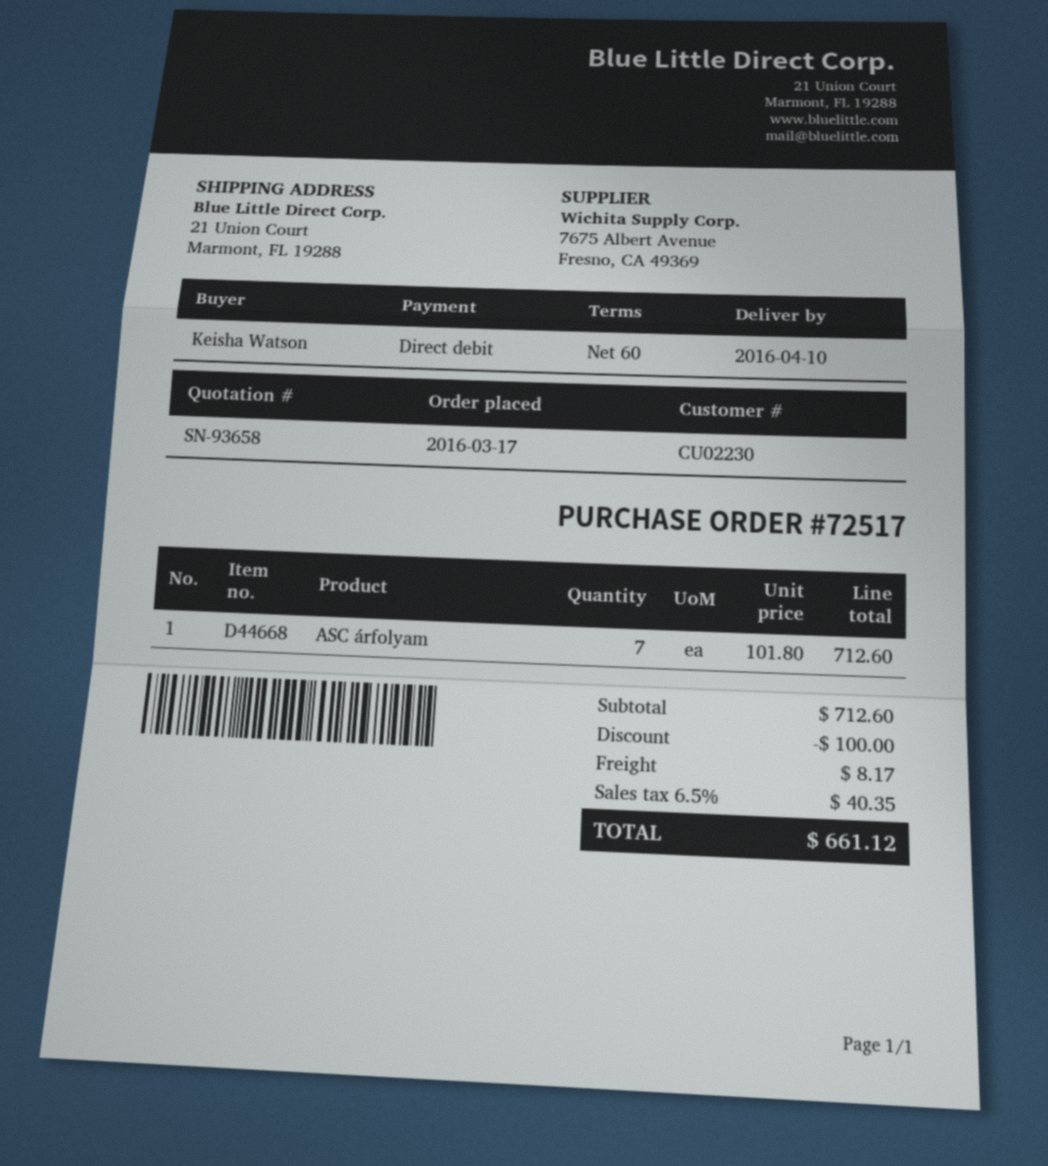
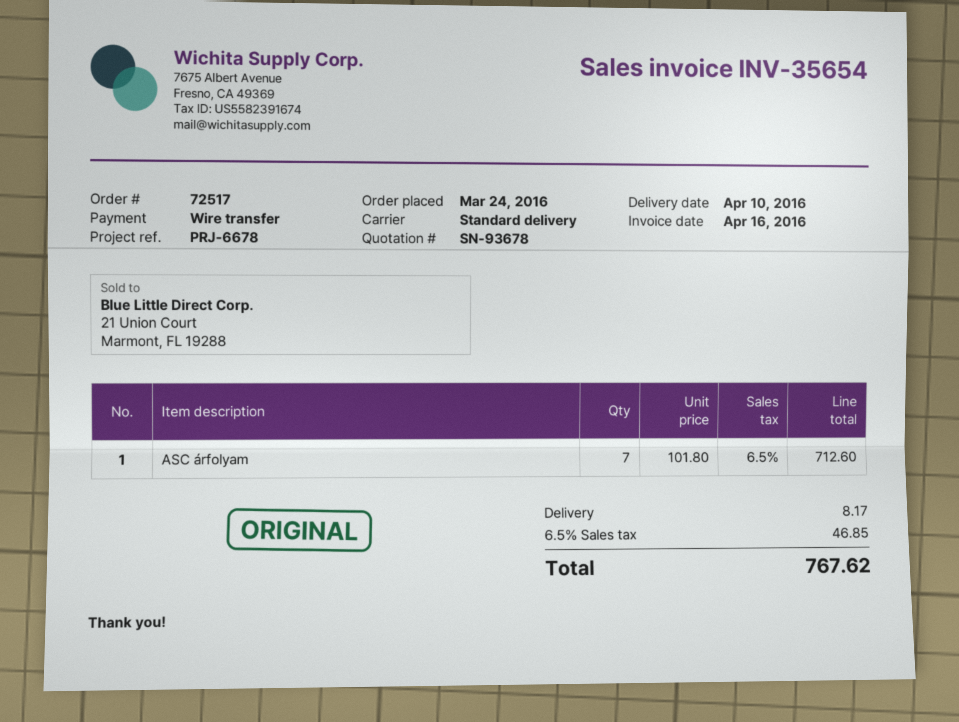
quote number: SN-93658 -> SN-93678
order date: 2016-03-17 -> 2016-03-24
payment method: direct debit -> bank transfer
discount: 100.00 -> none
tax: 6.5% = 40.35 -> 6.5% = 46.85
total: 661.12 -> 767.62

